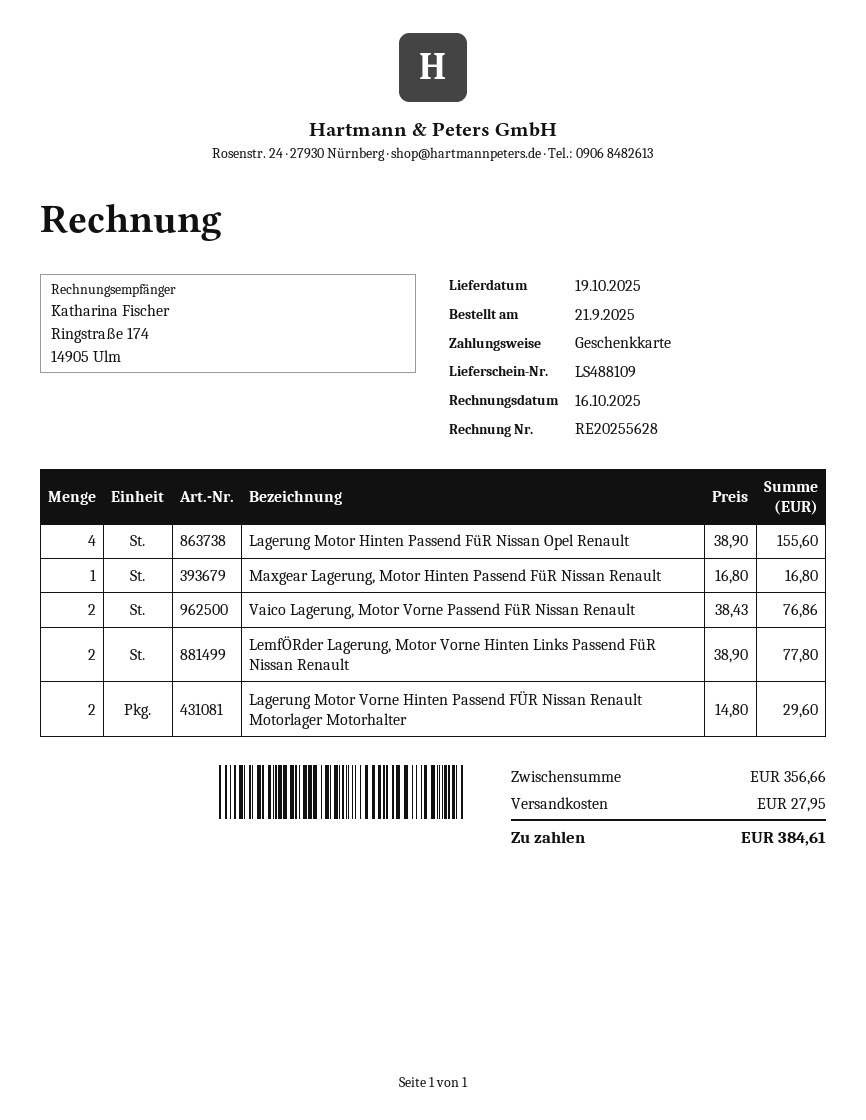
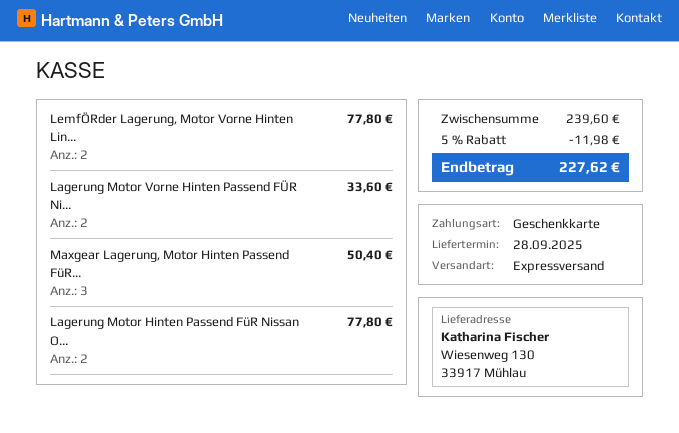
delivery date: 2025-10-19 -> 2025-09-28
Lagerung Motor Hinten Passend FüR Nissan Opel Renault: 4 for 155.60 -> 2 for 77.80
Maxgear Lagerung, Motor Hinten Passend FüR Nissan Renault: 1 for 16.80 -> 3 for 50.40
Vaico Lagerung, Motor Vorne Passend FüR Nissan Renault: 2 for 76.86 -> none
Lagerung Motor Vorne Hinten Passend FÜR Nissan Renault Motorlager Motorhalter: 2 for 29.60 -> 2 for 33.60
subtotal: 356.66 -> 239.60
discount: none -> 5% = 11.98
shipping: 27.95 -> none
total: 384.61 -> 227.62

